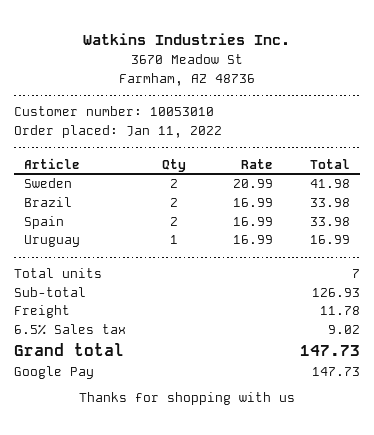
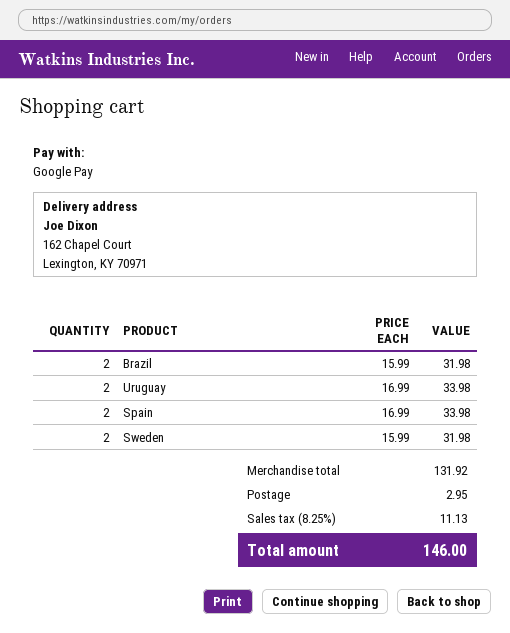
Sweden: 2 x 20.99 = 41.98 -> 2 x 15.99 = 31.98
Brazil: 2 x 16.99 = 33.98 -> 2 x 15.99 = 31.98
Uruguay: 1 x 16.99 = 16.99 -> 2 x 16.99 = 33.98
subtotal: 126.93 -> 131.92
shipping: 11.78 -> 2.95
tax: 6.5% = 9.02 -> 8.25% = 11.13
total: 147.73 -> 146.00

